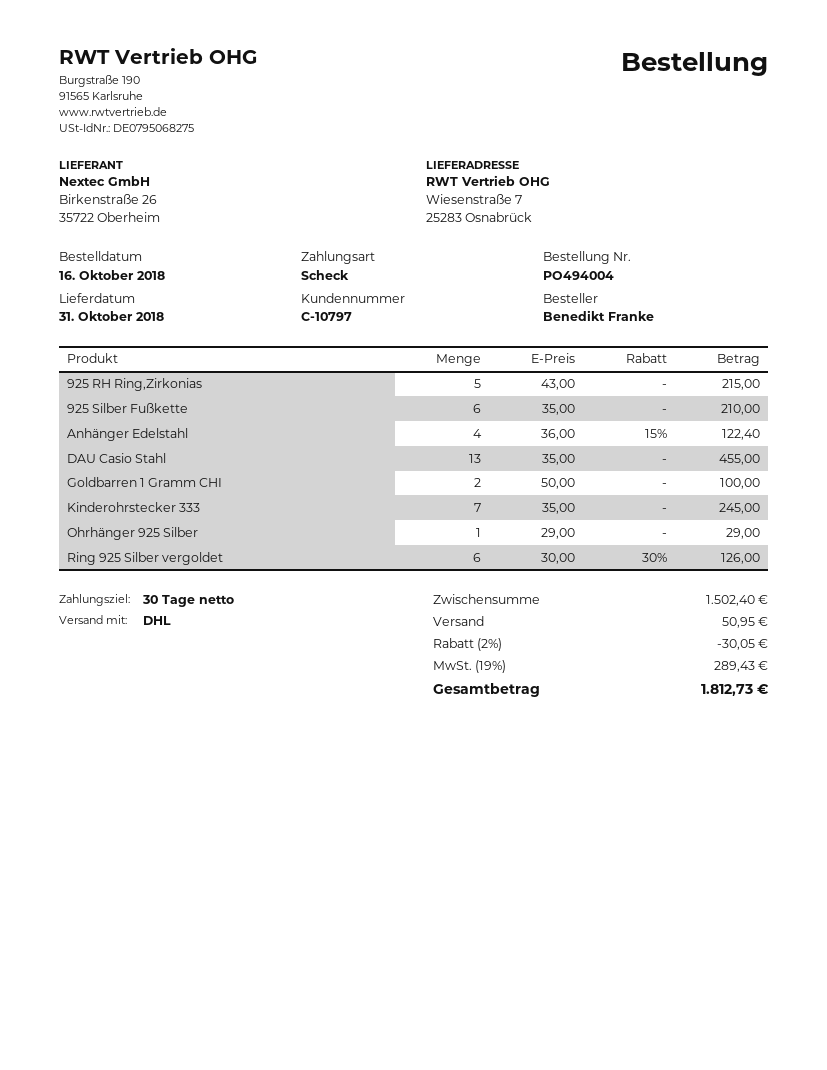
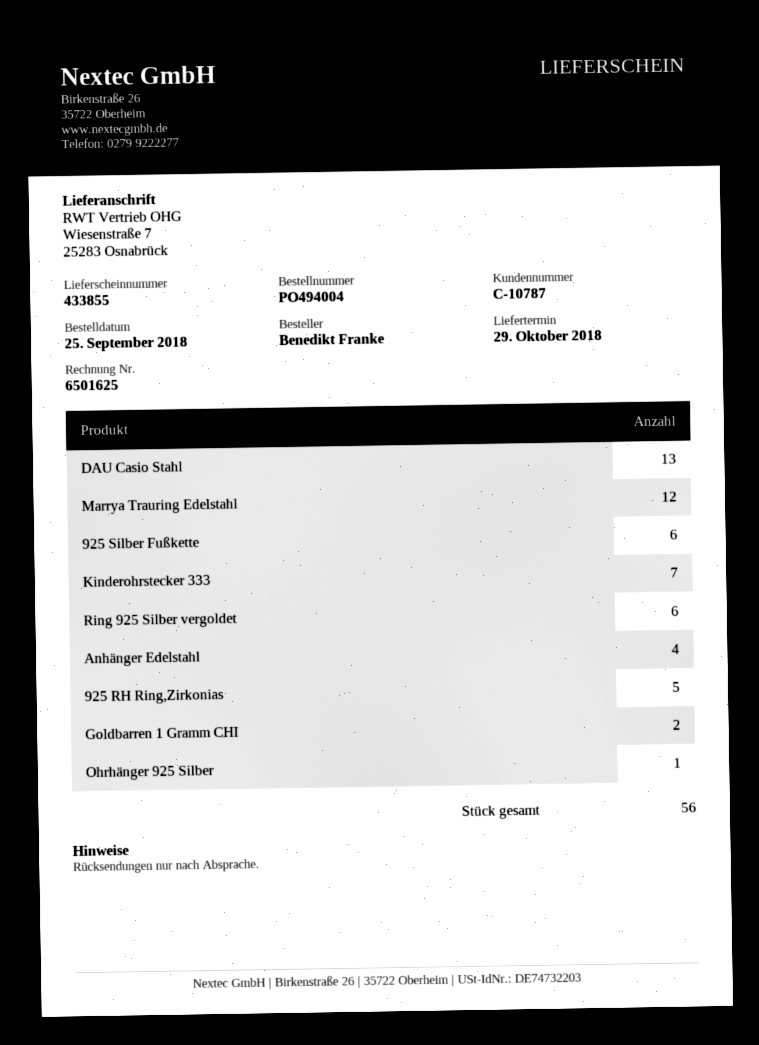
order date: 2018-10-16 -> 2018-09-25
delivery date: 2018-10-31 -> 2018-10-29
customer number: C-10797 -> C-10787
Marrya Trauring Edelstahl: none -> 12

